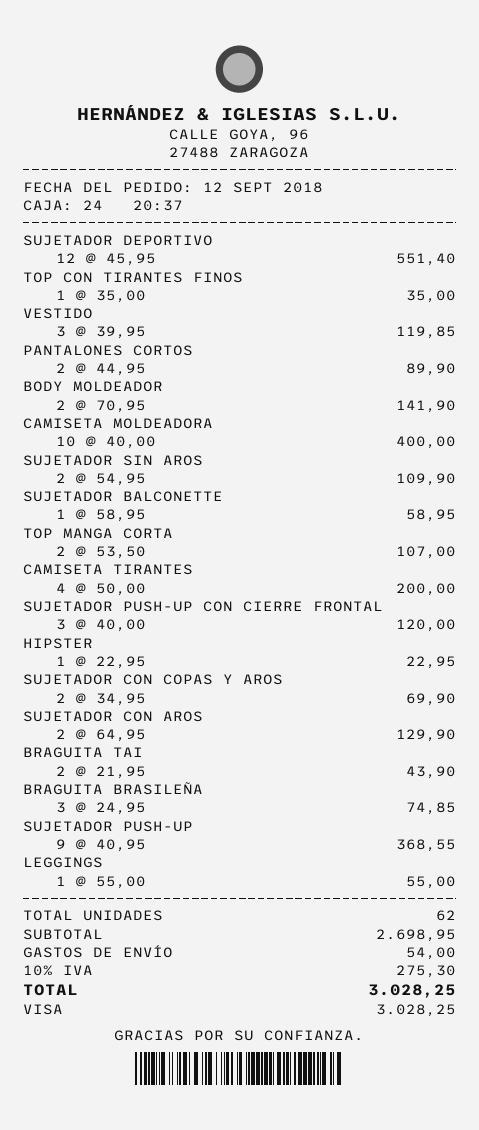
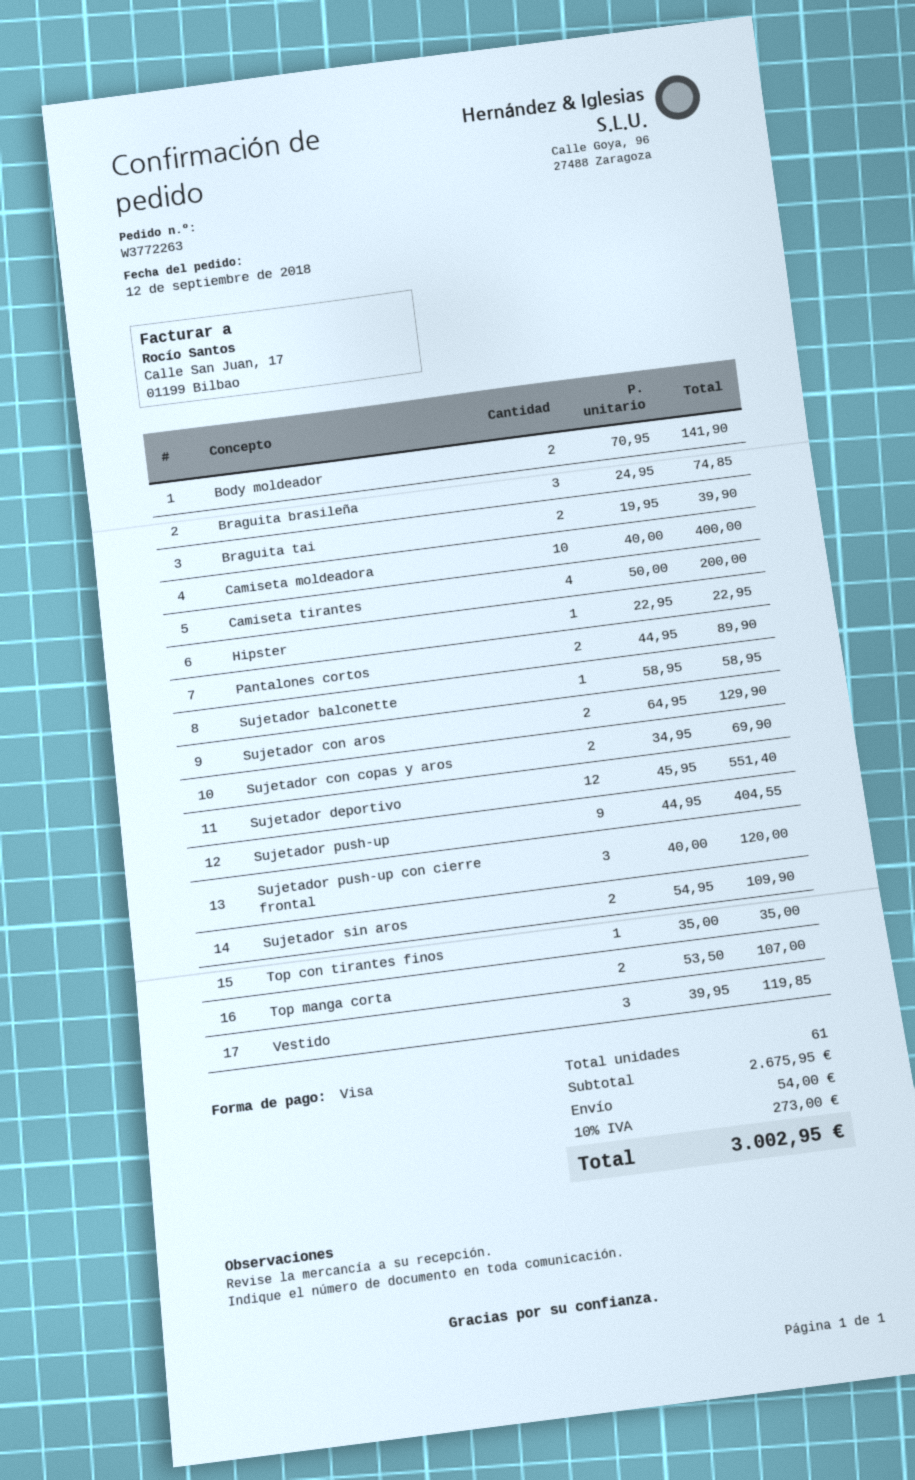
BRAGUITA TAI: 2 x 21.95 = 43.90 -> 2 x 19.95 = 39.90
SUJETADOR PUSH-UP: 9 x 40.95 = 368.55 -> 9 x 44.95 = 404.55
LEGGINGS: 1 x 55.00 = 55.00 -> none
total quantity: 62 -> 61
subtotal: 2698.95 -> 2675.95
tax: 10% = 275.30 -> 10% = 273.00
total: 3028.25 -> 3002.95

